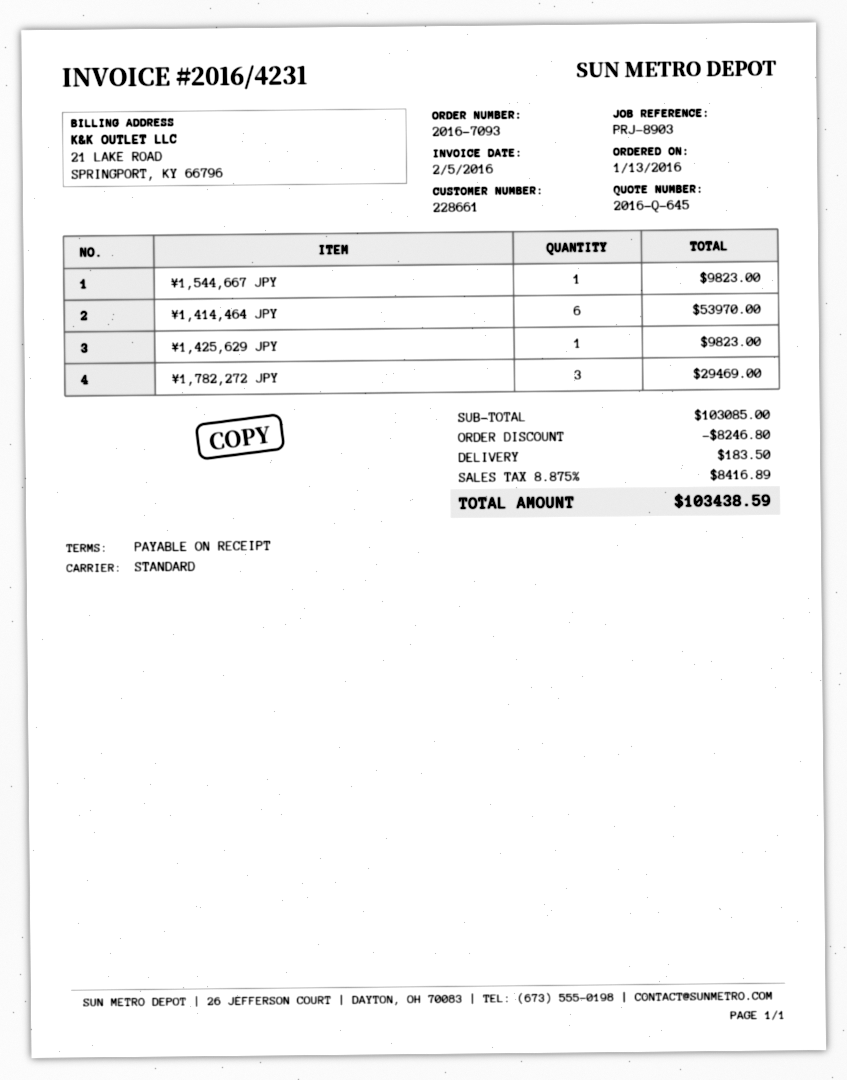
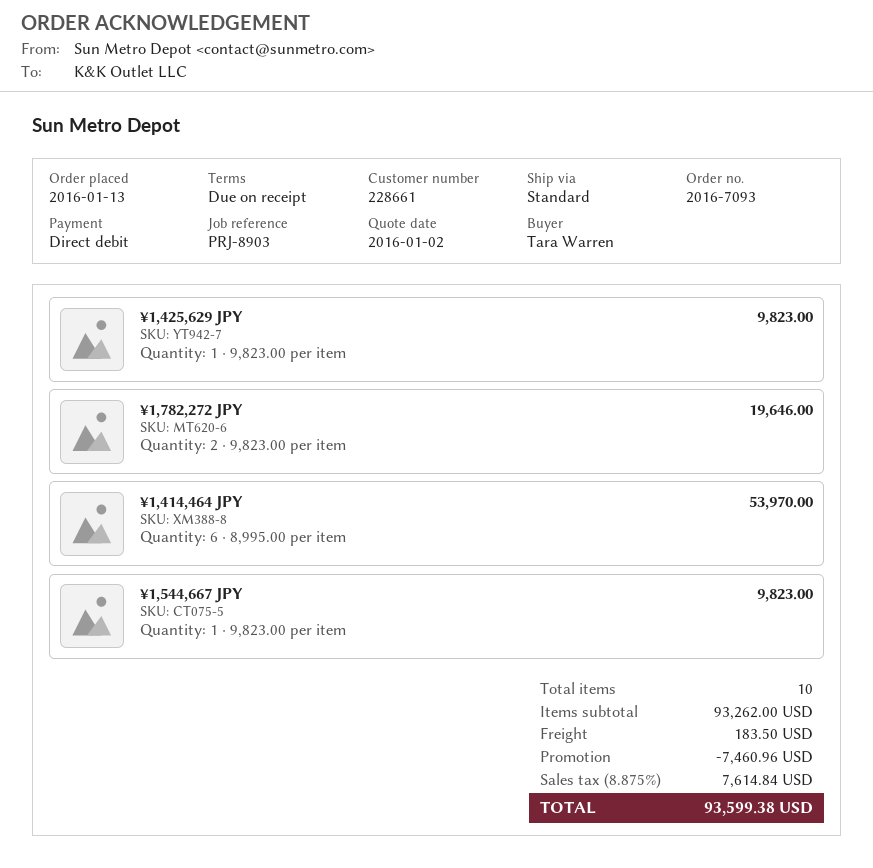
¥1,782,272 JPY: 3 for 29469.00 -> 2 for 19646.00
subtotal: 103085.00 -> 93262.00
discount: 8246.80 -> 7460.96
tax: 8.875% = 8416.89 -> 8.875% = 7614.84
total: 103438.59 -> 93599.38

